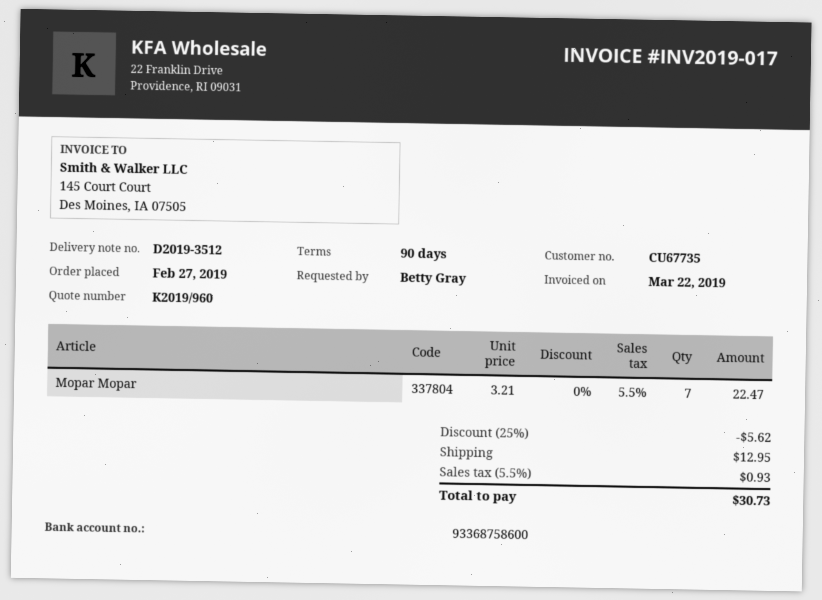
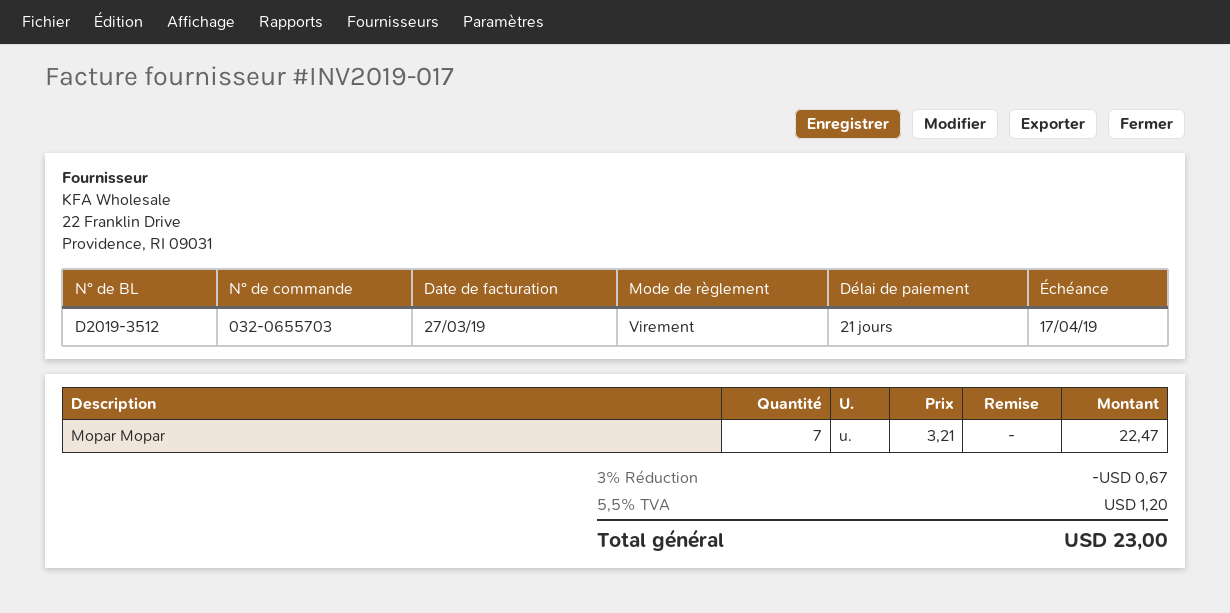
invoice date: 2019-03-22 -> 2019-03-27
payment terms: 90 days -> 21 days
discount: 25% = 5.62 -> 3% = 0.67
shipping: 12.95 -> none
tax: 5.5% = 0.93 -> 5.5% = 1.20
total: 30.73 -> 23.00

